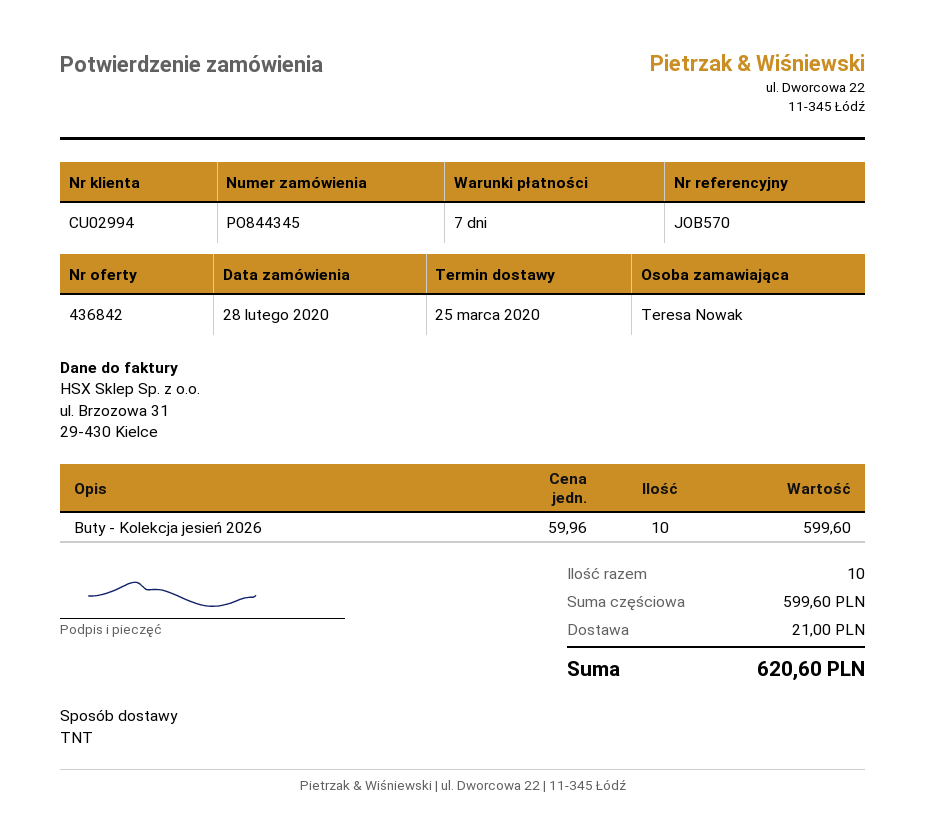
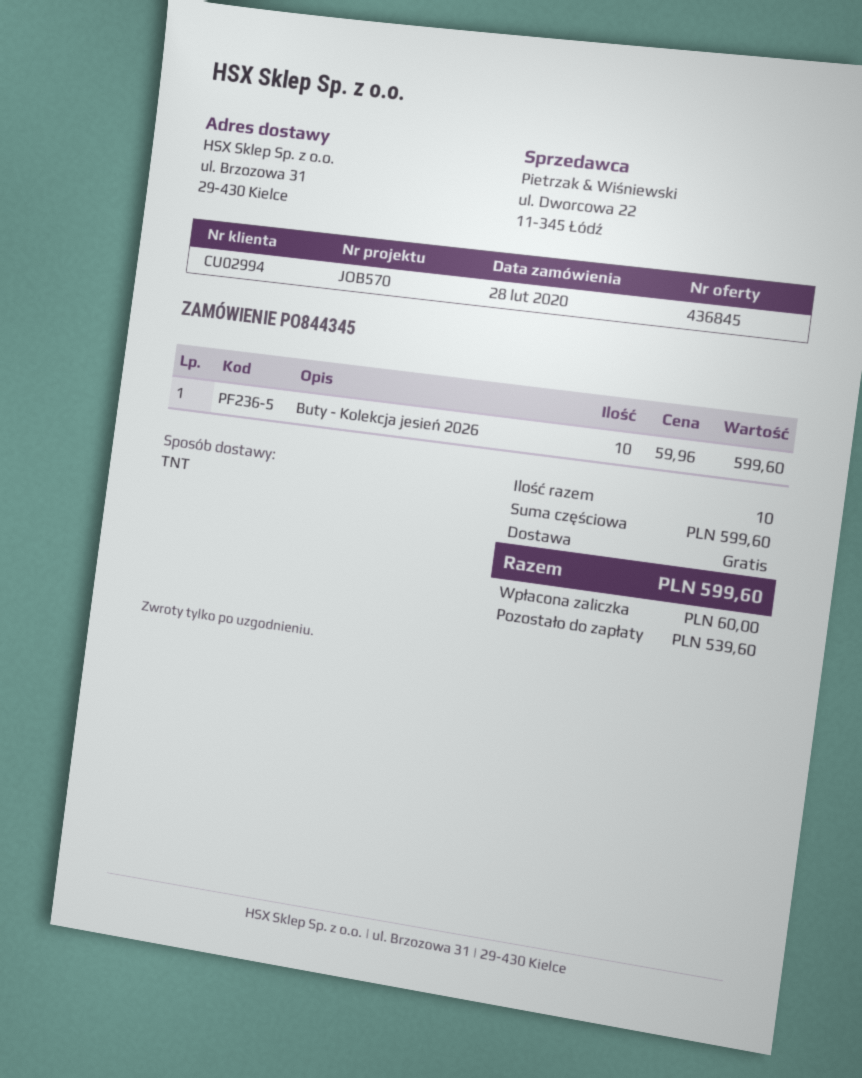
quote number: 436842 -> 436845
shipping: 21.00 -> 0.00
total: 620.60 -> 599.60

